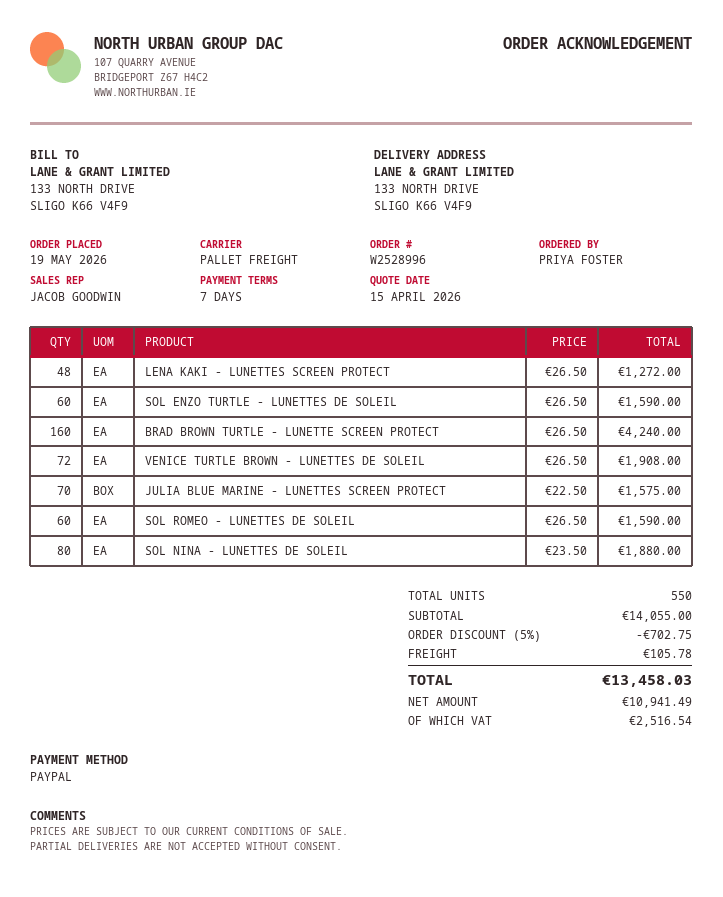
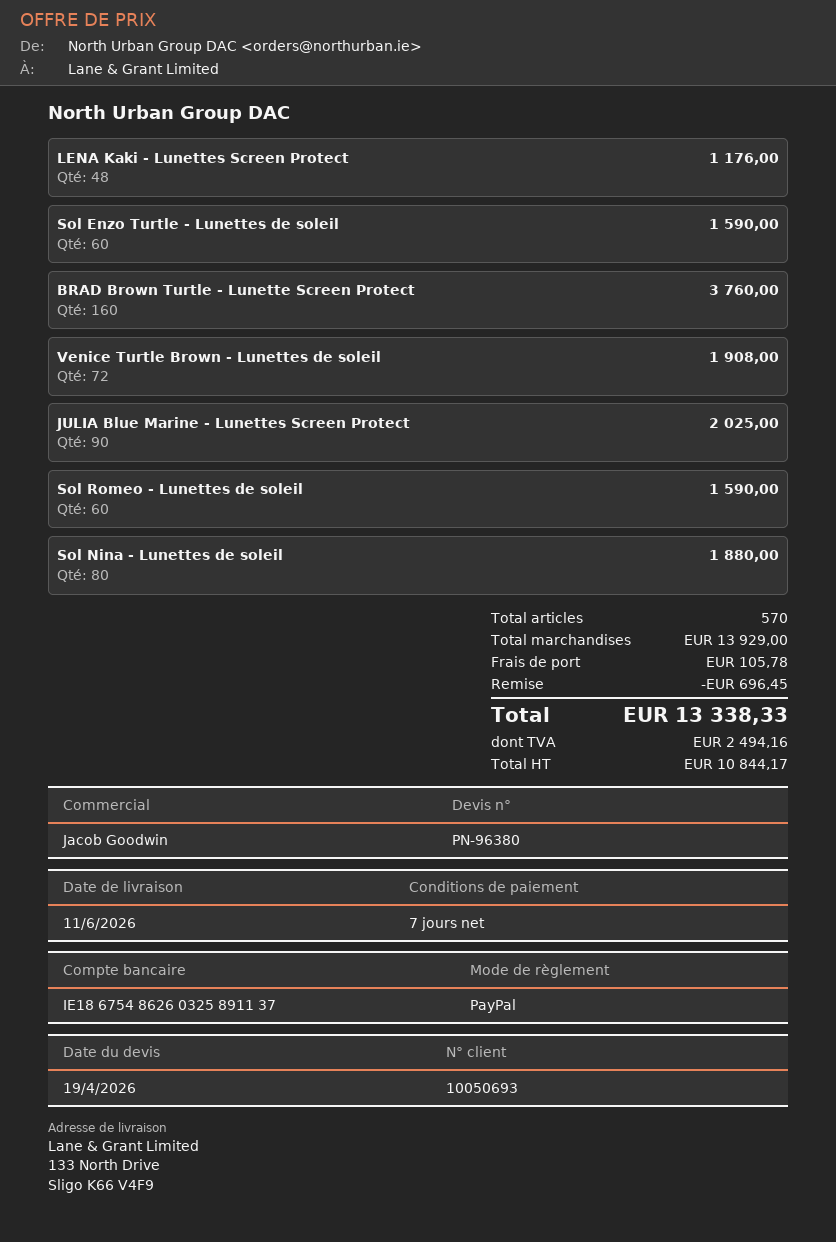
quote date: 2026-04-15 -> 2026-04-19
LENA KAKI - LUNETTES SCREEN PROTECT: 48 for 1272.00 -> 48 for 1176.00
BRAD BROWN TURTLE - LUNETTE SCREEN PROTECT: 160 for 4240.00 -> 160 for 3760.00
JULIA BLUE MARINE - LUNETTES SCREEN PROTECT: 70 for 1575.00 -> 90 for 2025.00
total quantity: 550 -> 570
subtotal: 14055.00 -> 13929.00
discount: 702.75 -> 696.45
net: 10941.49 -> 10844.17
tax: 2516.54 -> 2494.16
total: 13458.03 -> 13338.33

